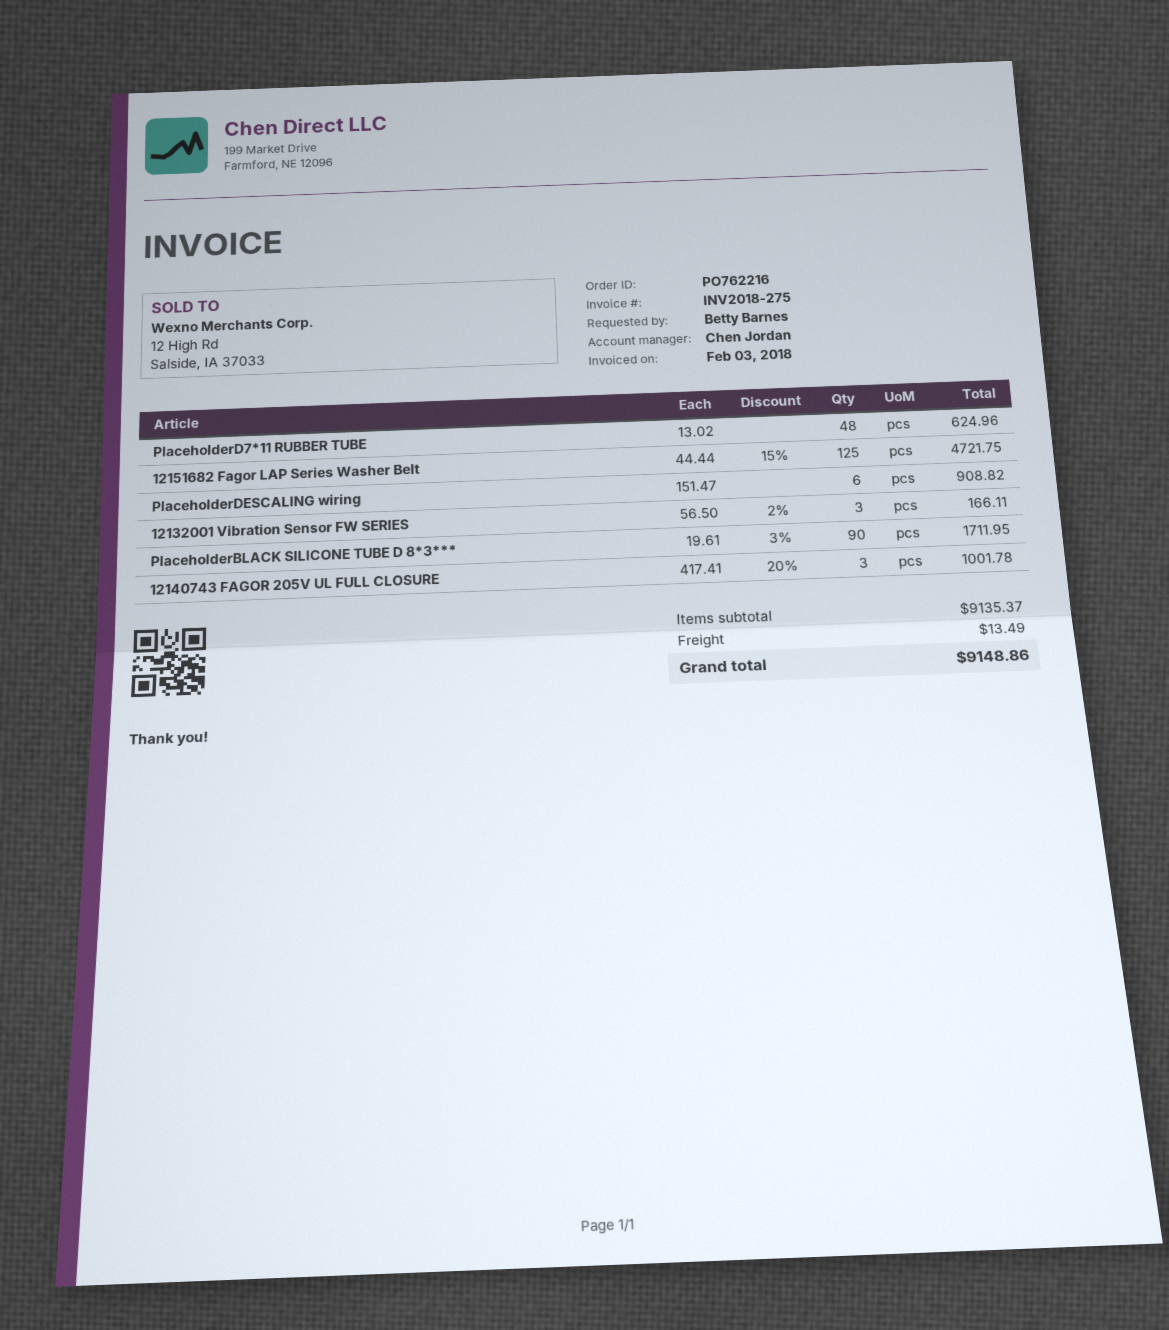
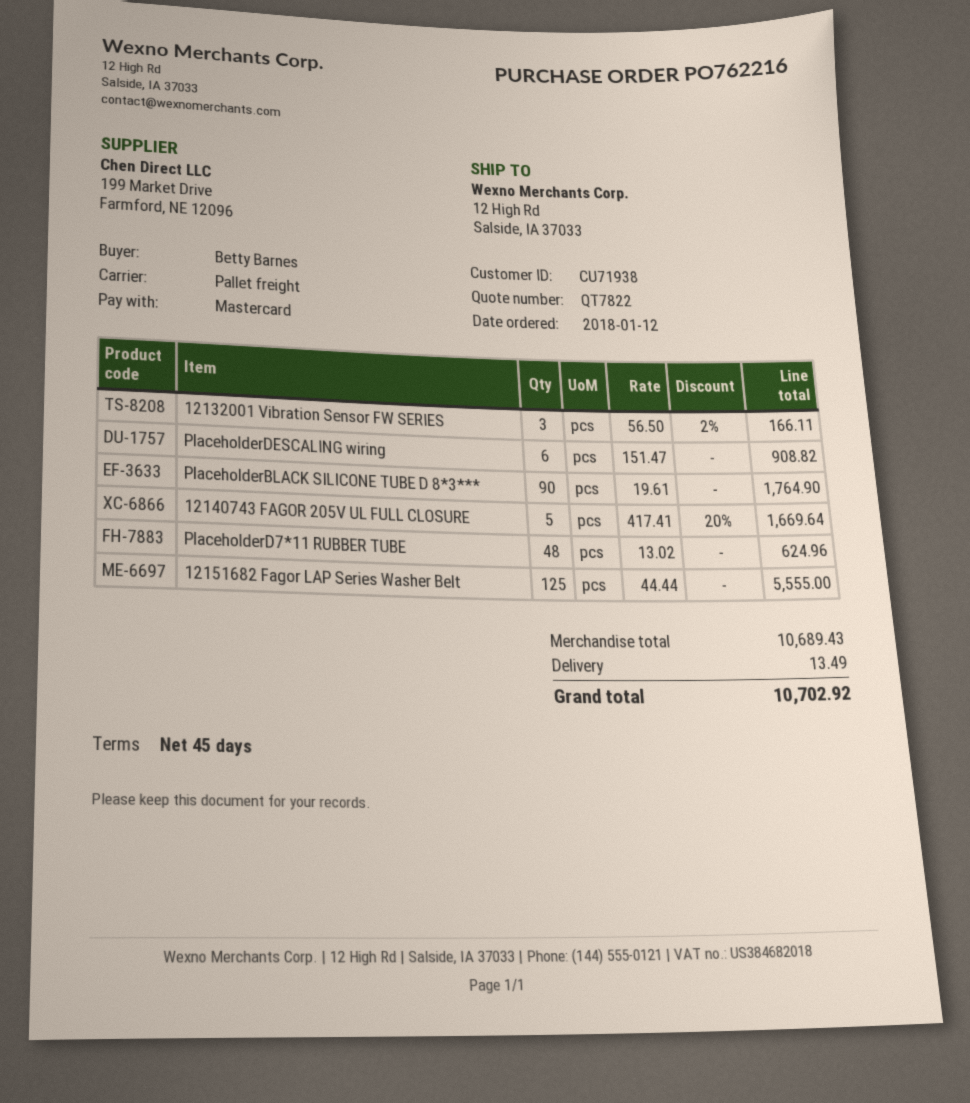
12151682 Fagor LAP Series Washer Belt: 125 x 44.44 - 15% = 4721.75 -> 125 x 44.44 = 5555.00
PlaceholderBLACK SILICONE TUBE D 8*3***: 90 x 19.61 - 3% = 1711.95 -> 90 x 19.61 = 1764.90
12140743 FAGOR 205V UL FULL CLOSURE: 3 x 417.41 - 20% = 1001.78 -> 5 x 417.41 - 20% = 1669.64
subtotal: 9135.37 -> 10689.43
total: 9148.86 -> 10702.92

